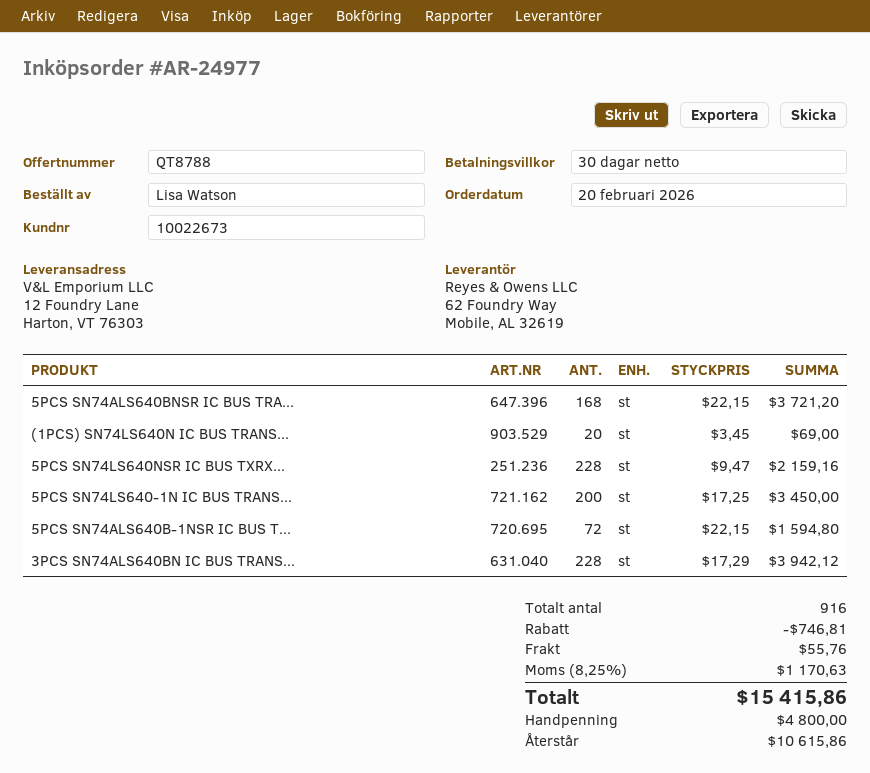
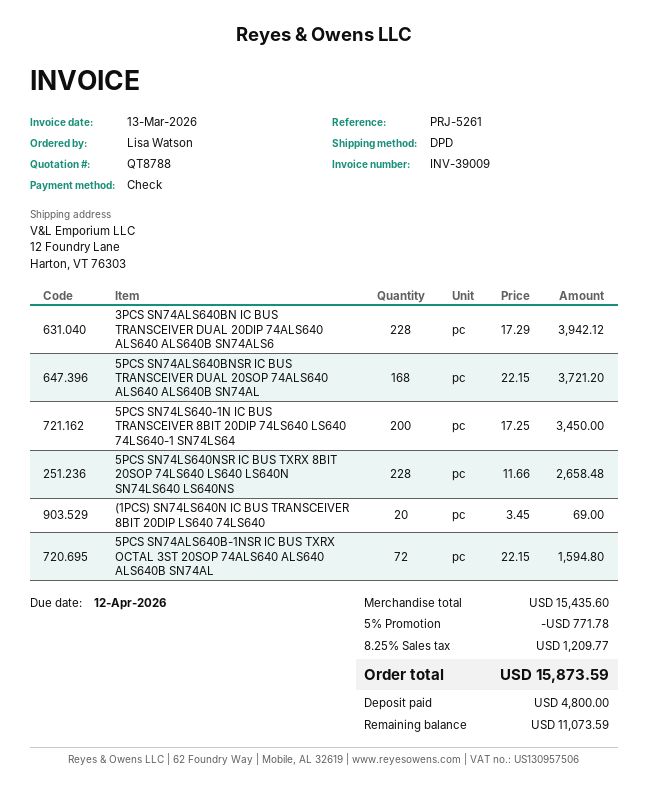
5PCS SN74LS640NSR IC BUS TXRX...: 228 x 9.47 = 2159.16 -> 228 x 11.66 = 2658.48
discount: 746.81 -> 771.78
shipping: 55.76 -> none
tax: 8.25% = 1170.63 -> 8.25% = 1209.77
total: 15415.86 -> 15873.59
balance: 10615.86 -> 11073.59

